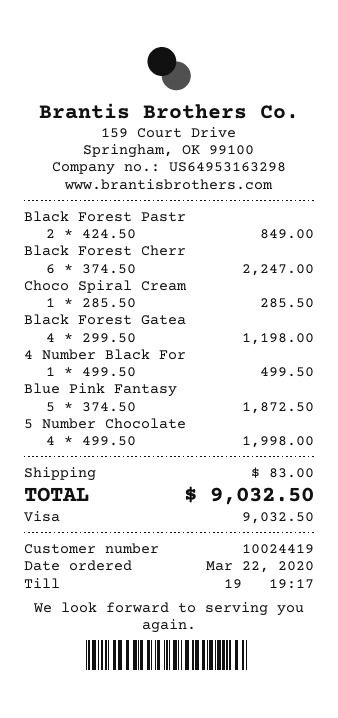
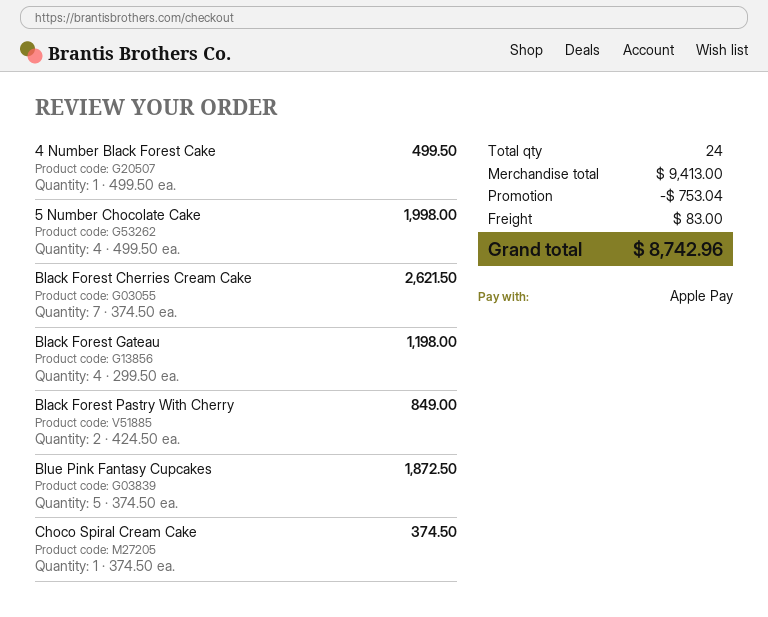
payment method: Visa -> Apple Pay
Black Forest Cherr: 6 x 374.50 = 2247.00 -> 7 x 374.50 = 2621.50
Choco Spiral Cream: 1 x 285.50 = 285.50 -> 1 x 374.50 = 374.50
discount: none -> 753.04
total: 9032.50 -> 8742.96

